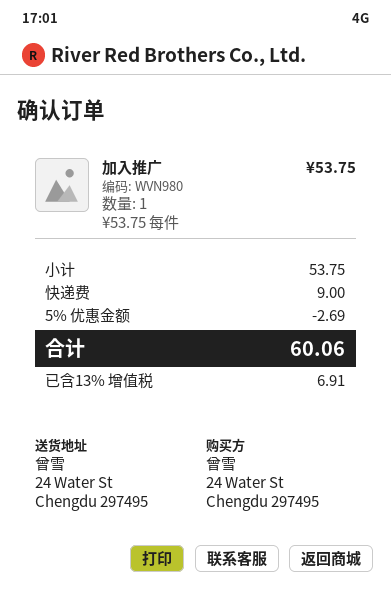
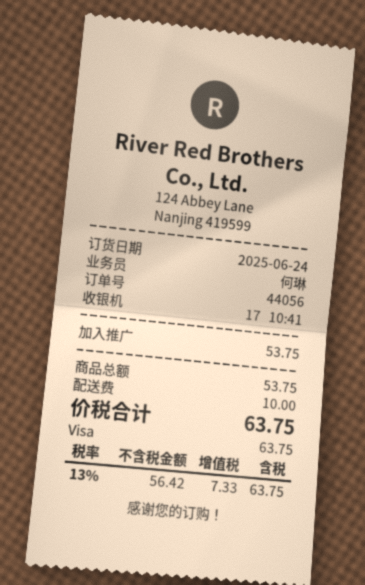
discount: 5% = 2.69 -> none
shipping: 9.00 -> 10.00
tax: 13% = 6.91 -> 13% = 7.33
total: 60.06 -> 63.75

